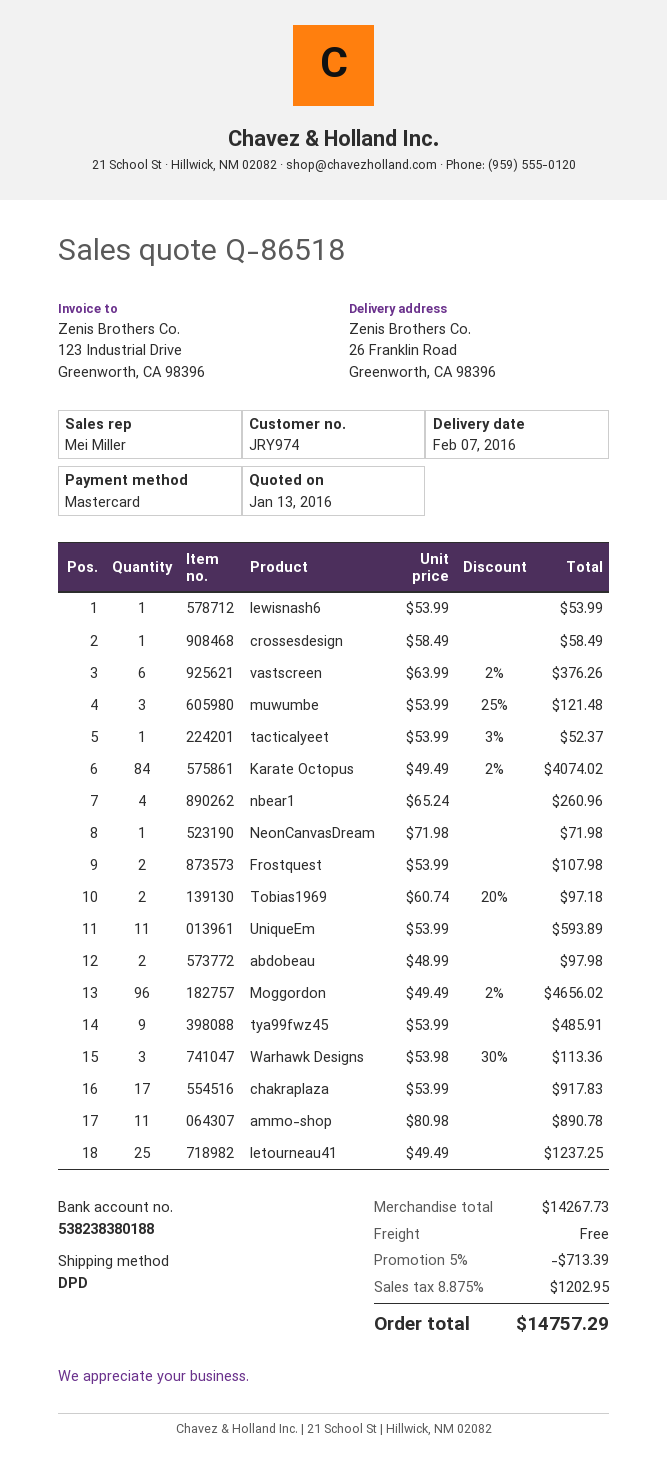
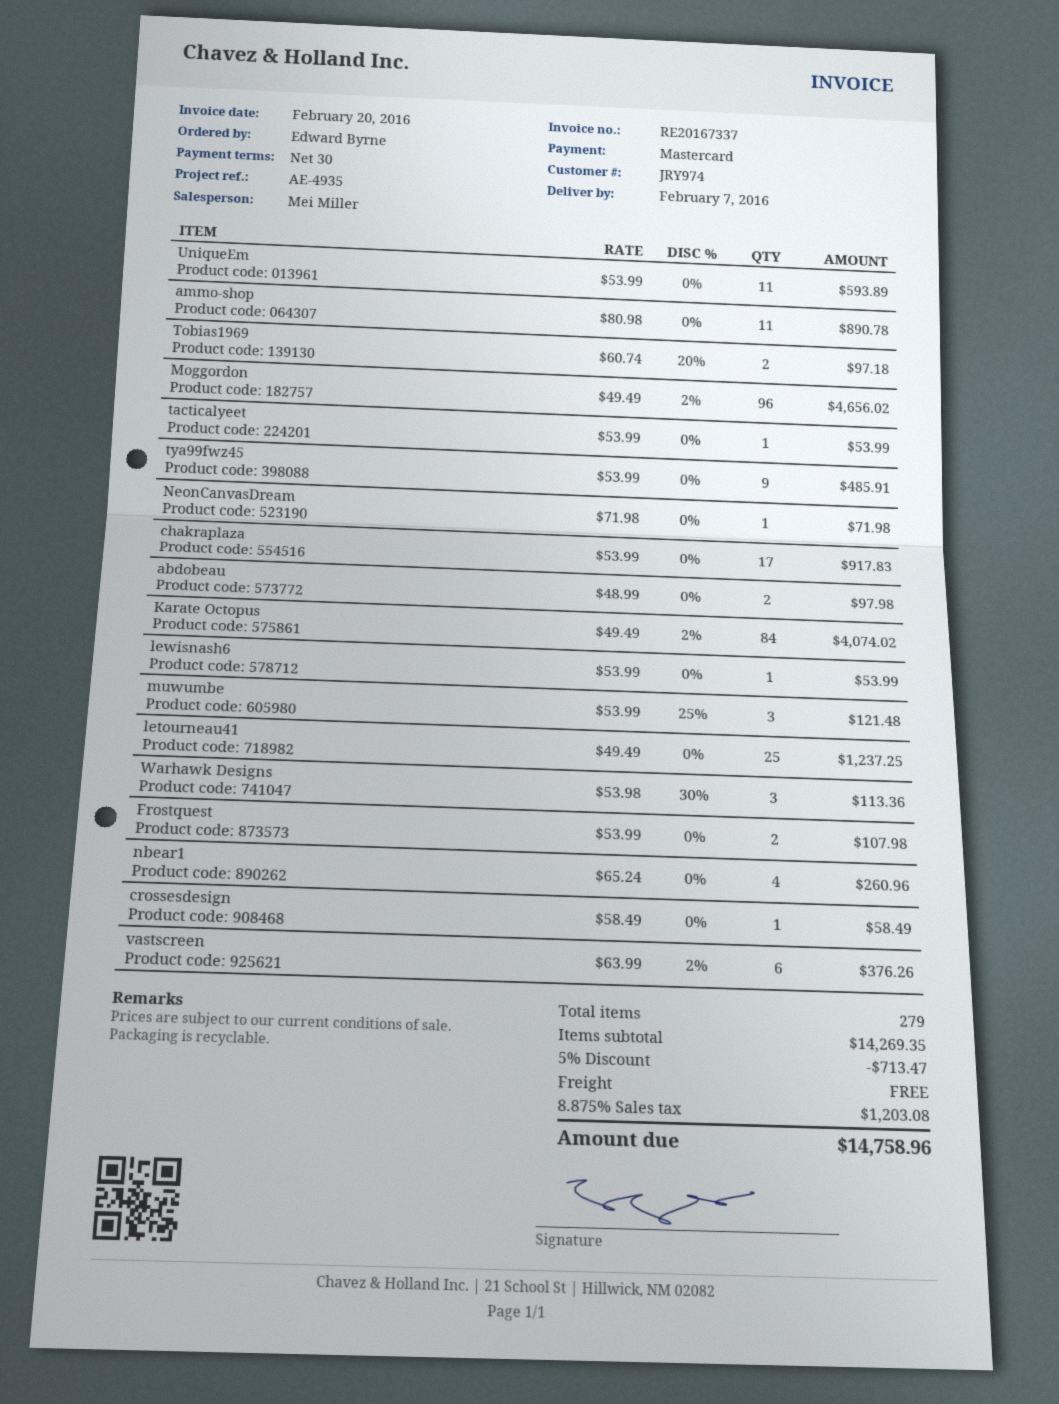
tacticalyeet: 1 x 53.99 - 3% = 52.37 -> 1 x 53.99 = 53.99
subtotal: 14267.73 -> 14269.35
discount: 5% = 713.39 -> 5% = 713.47
tax: 8.875% = 1202.95 -> 8.875% = 1203.08
total: 14757.29 -> 14758.96

